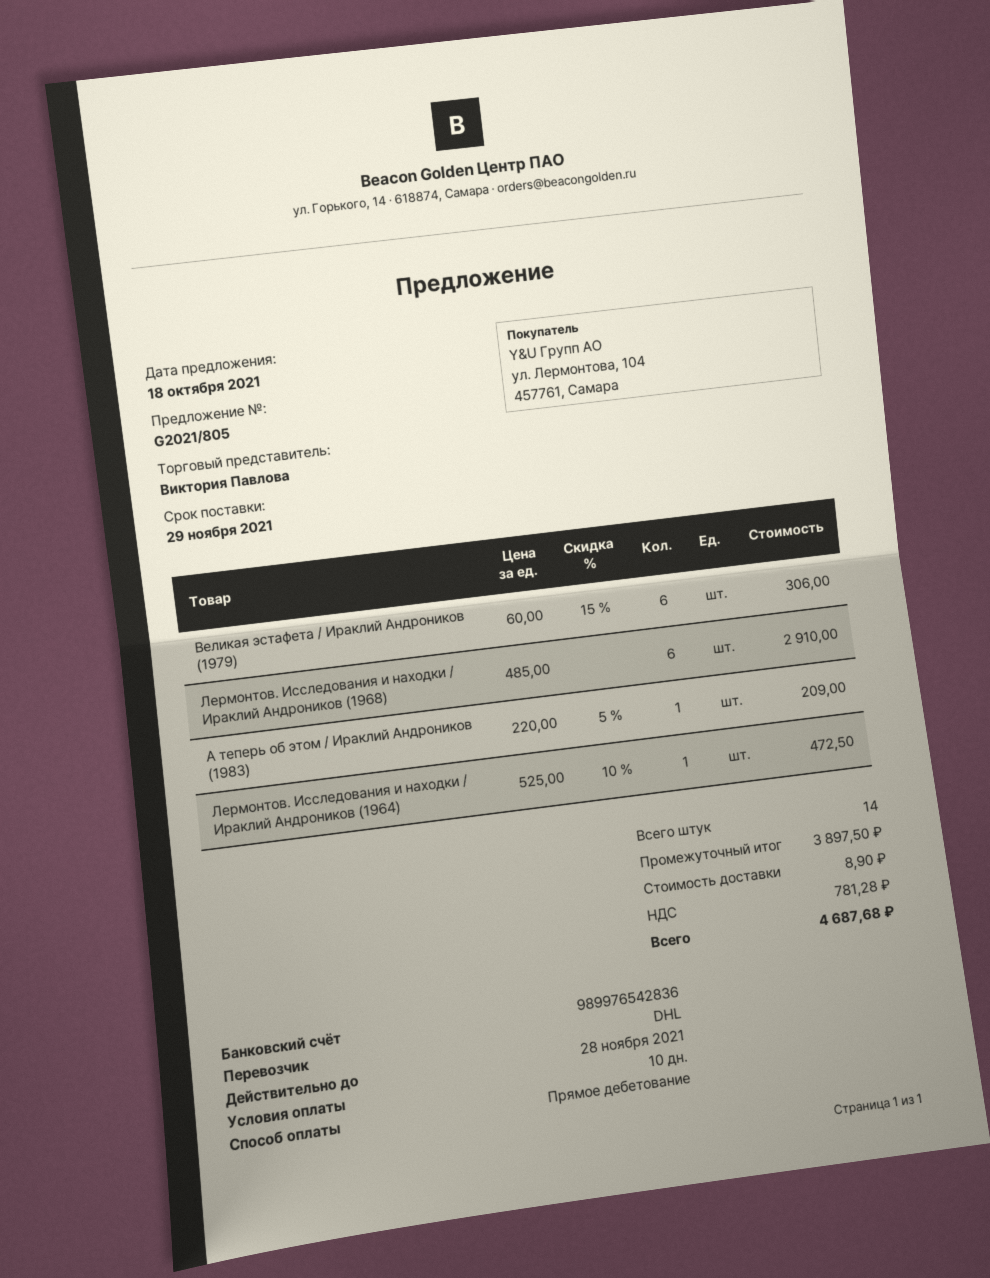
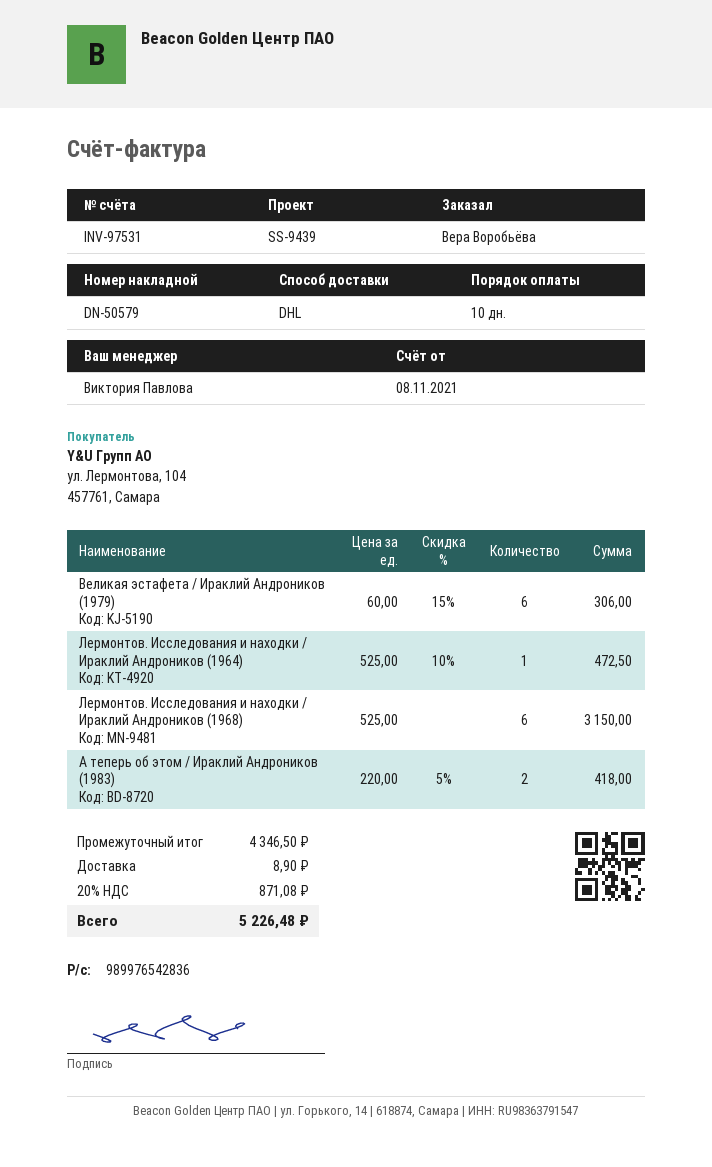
Лермонтов. Исследования и находки / Ираклий Андроников (1968): 6 x 485.00 = 2910.00 -> 6 x 525.00 = 3150.00
А теперь об этом / Ираклий Андроников (1983): 1 x 220.00 - 5% = 209.00 -> 2 x 220.00 - 5% = 418.00
subtotal: 3897.50 -> 4346.50
tax: 781.28 -> 871.08
total: 4687.68 -> 5226.48

